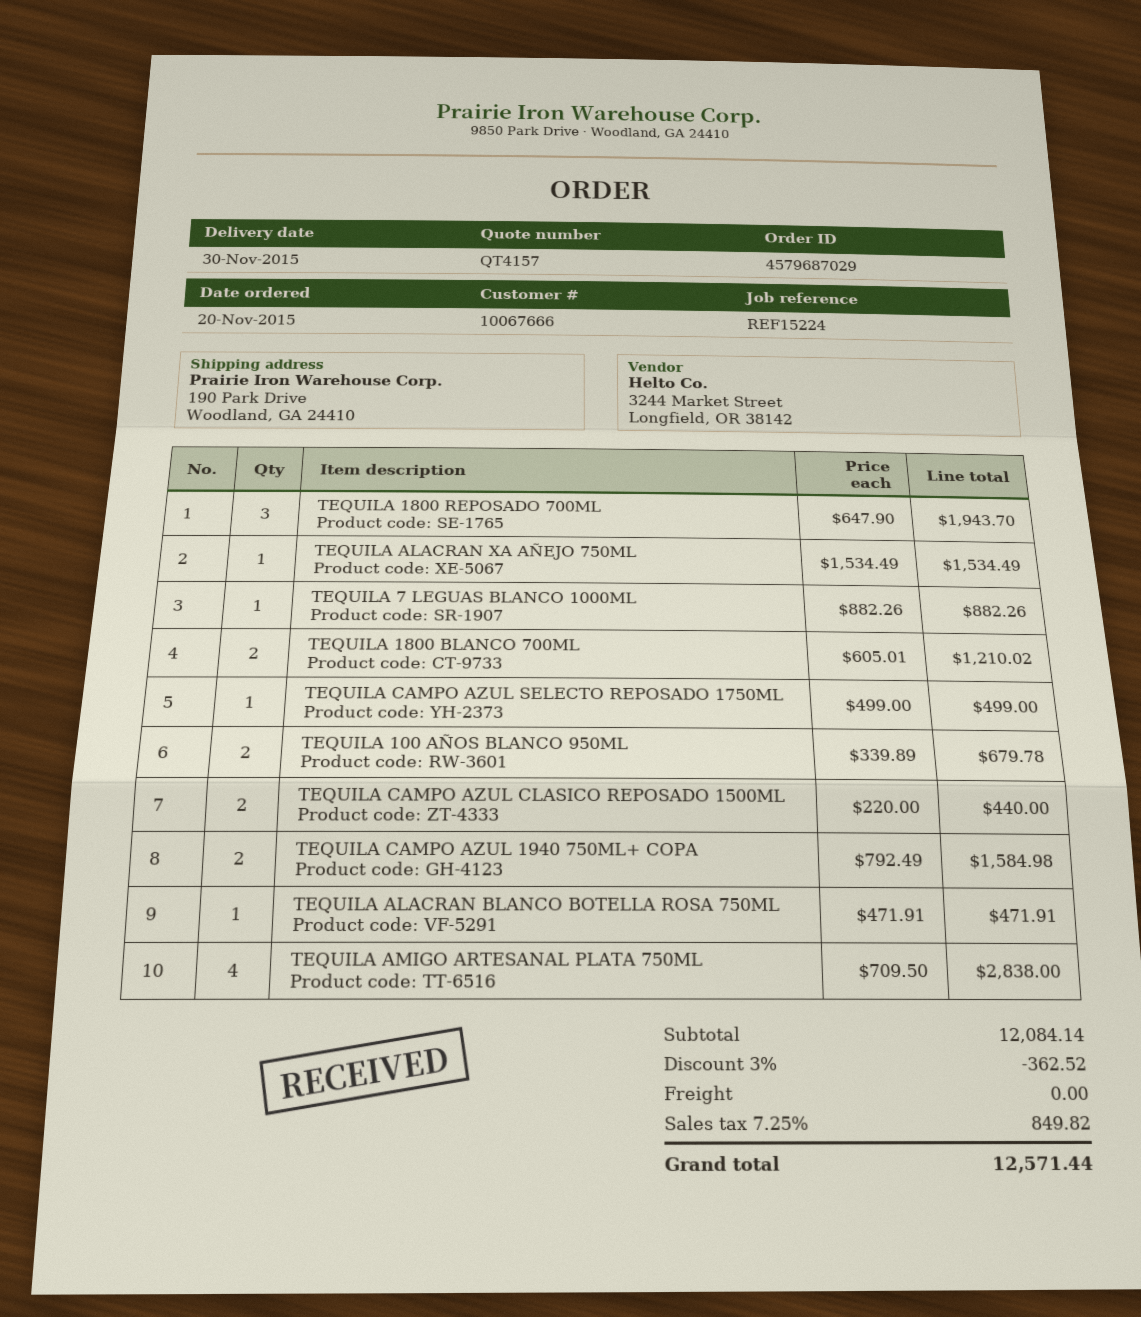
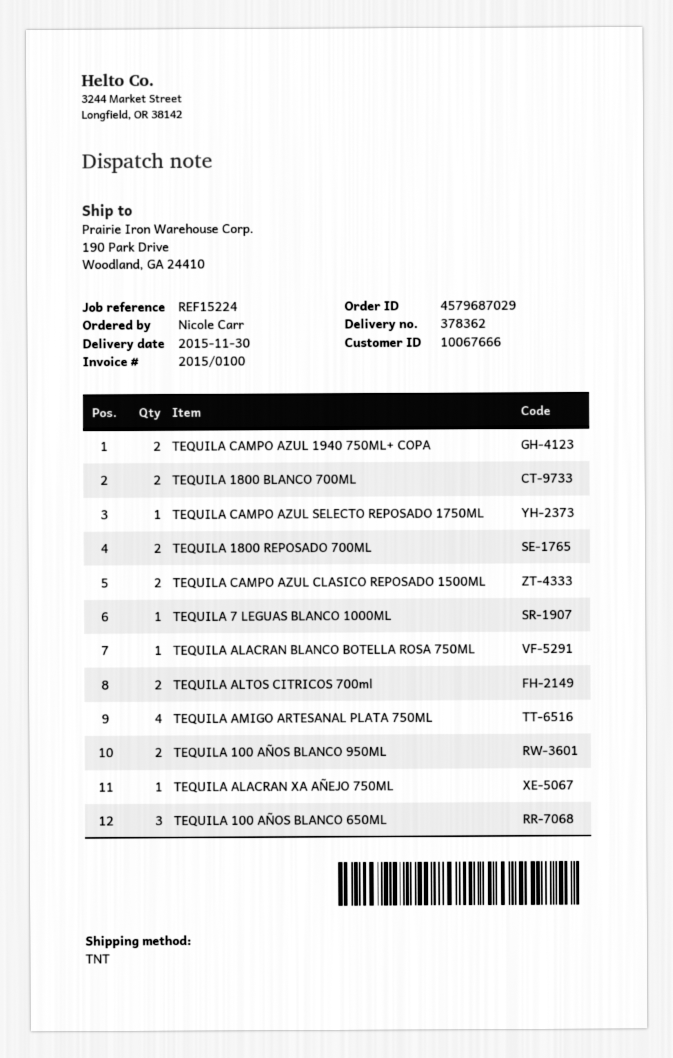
TEQUILA 1800 REPOSADO 700ML: 3 -> 2
TEQUILA ALTOS CITRICOS 700ml: none -> 2
TEQUILA 100 AÑOS BLANCO 650ML: none -> 3

